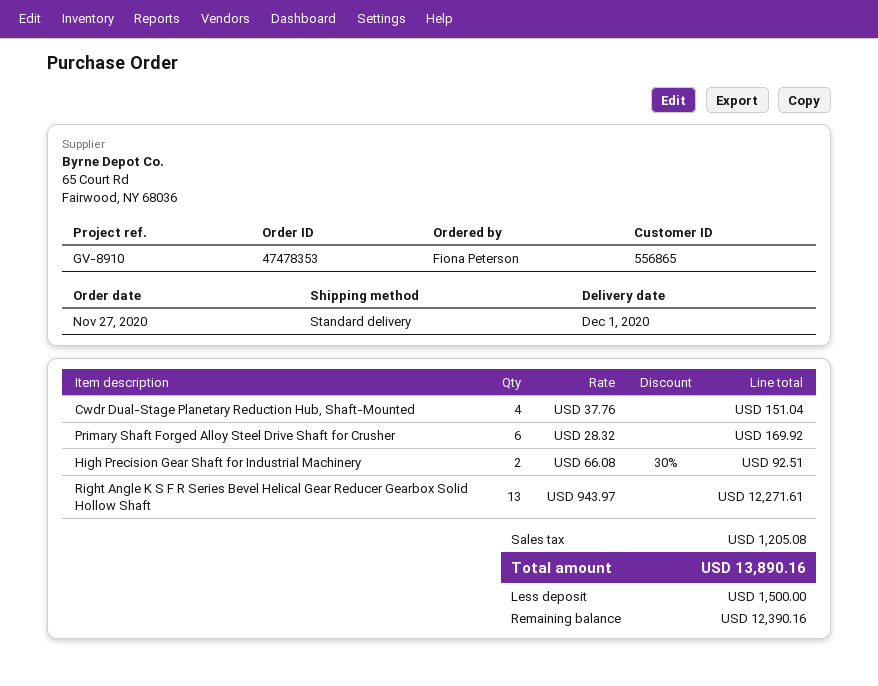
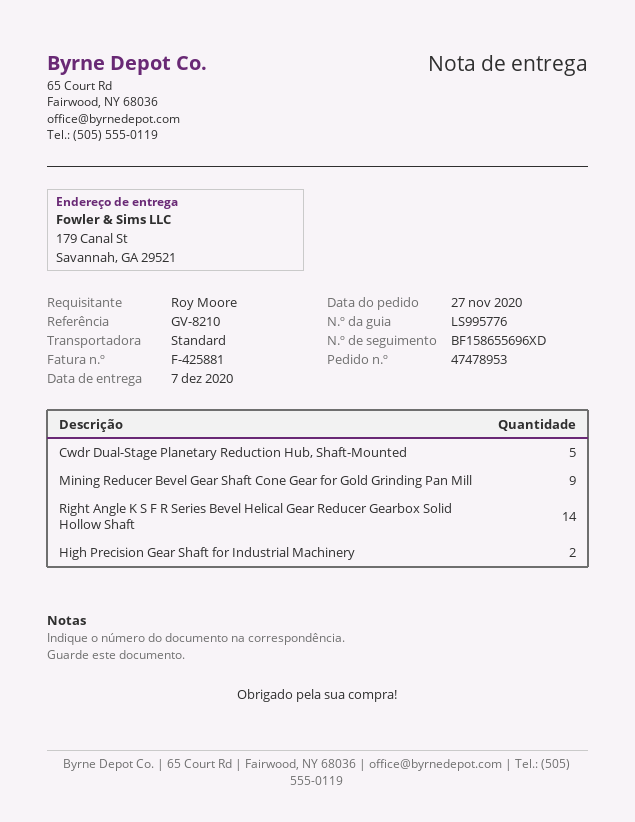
order number: 47478353 -> 47478953
delivery date: 2020-12-01 -> 2020-12-07
reference: GV-8910 -> GV-8210
ordered by: Fiona Peterson -> Roy Moore
Cwdr Dual-Stage Planetary Reduction Hub, Shaft-Mounted: 4 -> 5
Primary Shaft Forged Alloy Steel Drive Shaft for Crusher: 6 -> none
Right Angle K S F R Series Bevel Helical Gear Reducer Gearbox Solid Hollow Shaft: 13 -> 14
Mining Reducer Bevel Gear Shaft Cone Gear for Gold Grinding Pan Mill: none -> 9

